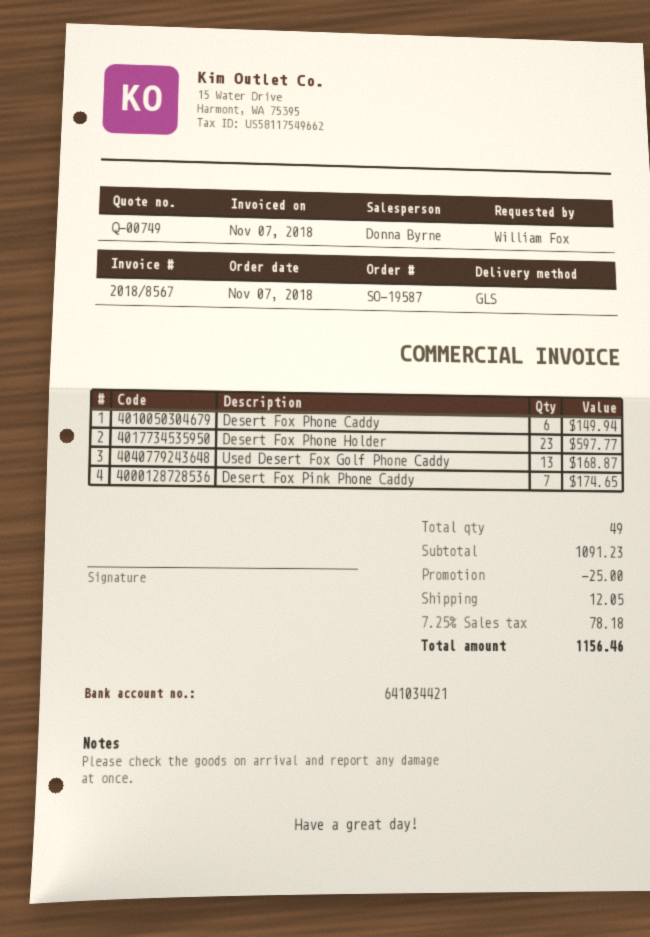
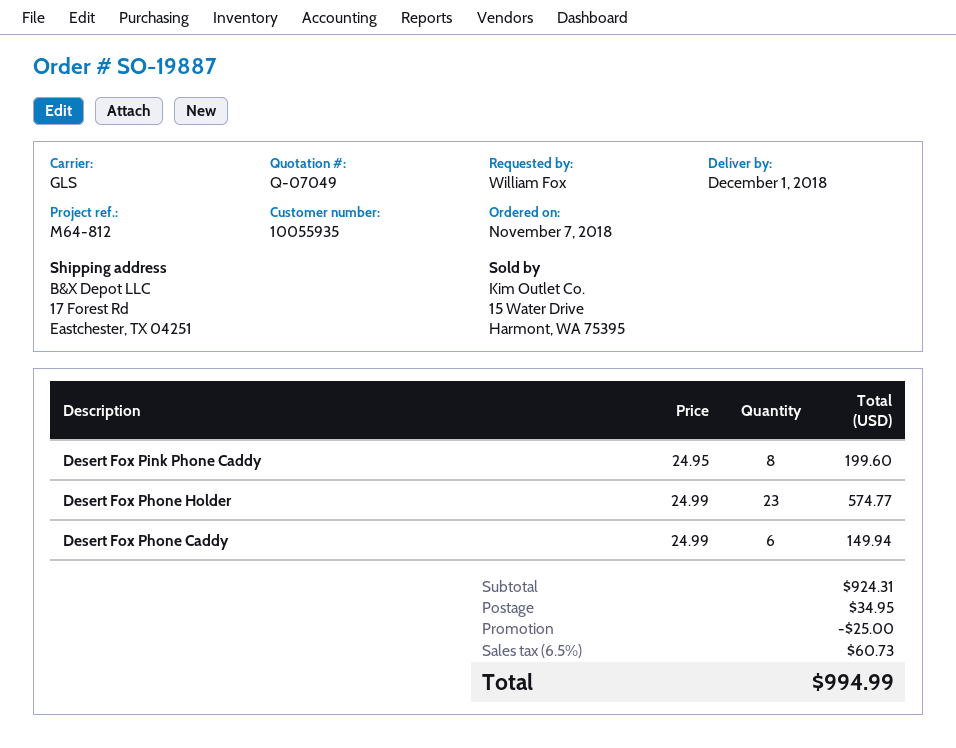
quote number: Q-00749 -> Q-07049
order number: SO-19587 -> SO-19887
Desert Fox Phone Holder: 23 for 597.77 -> 23 for 574.77
Used Desert Fox Golf Phone Caddy: 13 for 168.87 -> none
Desert Fox Pink Phone Caddy: 7 for 174.65 -> 8 for 199.60
subtotal: 1091.23 -> 924.31
shipping: 12.05 -> 34.95
tax: 7.25% = 78.18 -> 6.5% = 60.73
total: 1156.46 -> 994.99

